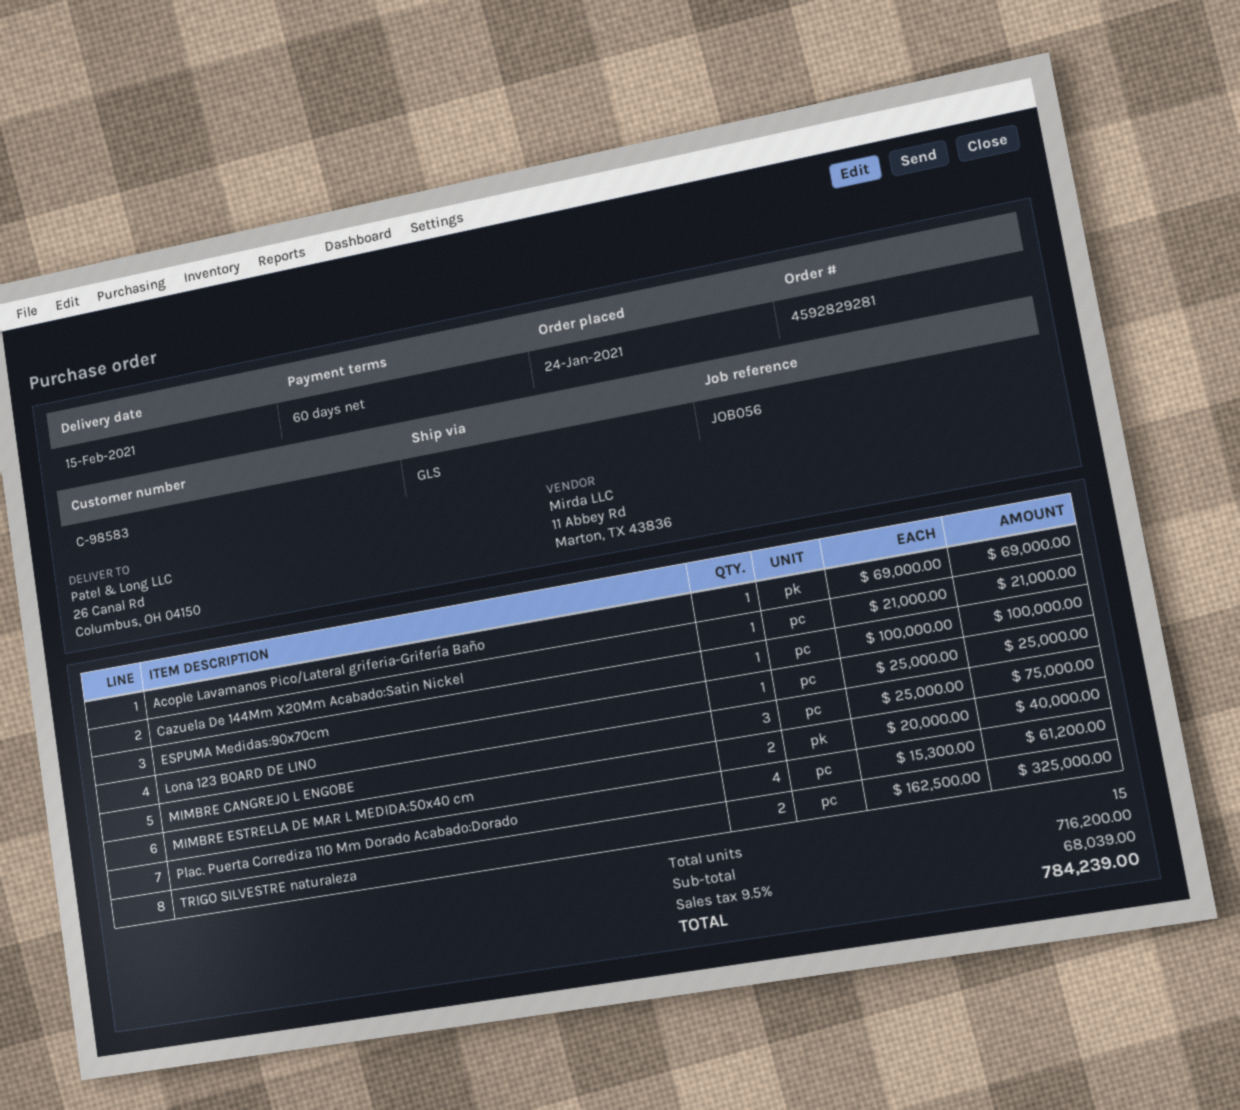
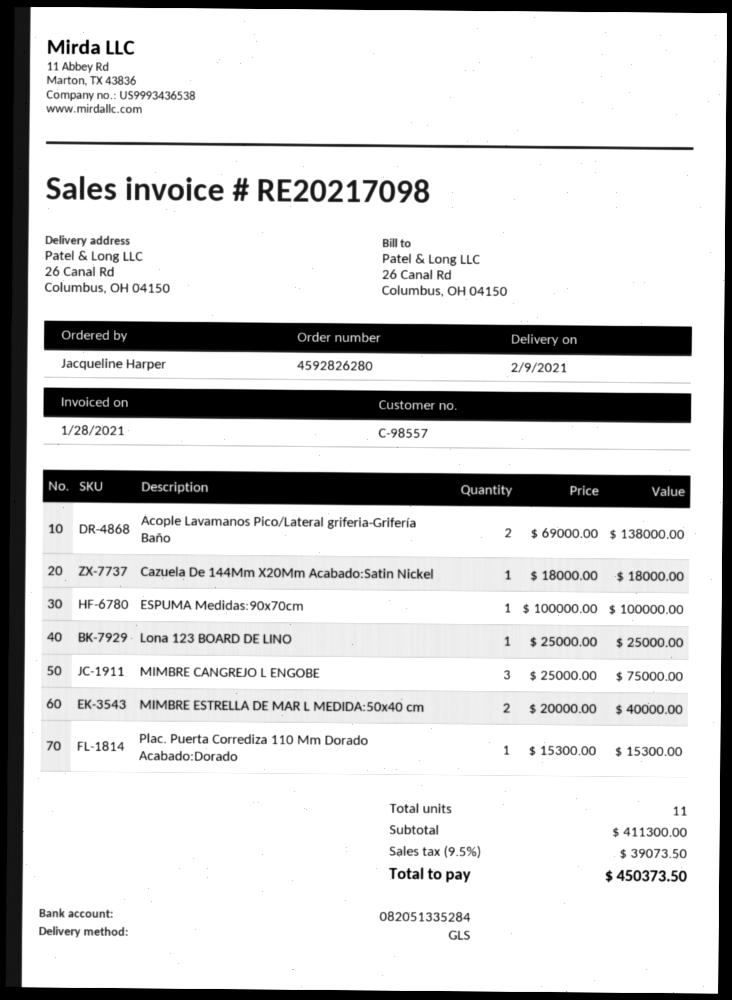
order number: 4592829281 -> 4592826280
delivery date: 2021-02-15 -> 2021-02-09
customer number: C-98583 -> C-98557
Acople Lavamanos Pico/Lateral griferia-Grifería Baño: 1 x 69000.00 = 69000.00 -> 2 x 69000.00 = 138000.00
Cazuela De 144Mm X20Mm Acabado:Satin Nickel: 1 x 21000.00 = 21000.00 -> 1 x 18000.00 = 18000.00
Plac. Puerta Corrediza 110 Mm Dorado Acabado:Dorado: 4 x 15300.00 = 61200.00 -> 1 x 15300.00 = 15300.00
TRIGO SILVESTRE naturaleza: 2 x 162500.00 = 325000.00 -> none
total quantity: 15 -> 11
subtotal: 716200.00 -> 411300.00
tax: 9.5% = 68039.00 -> 9.5% = 39073.50
total: 784239.00 -> 450373.50

